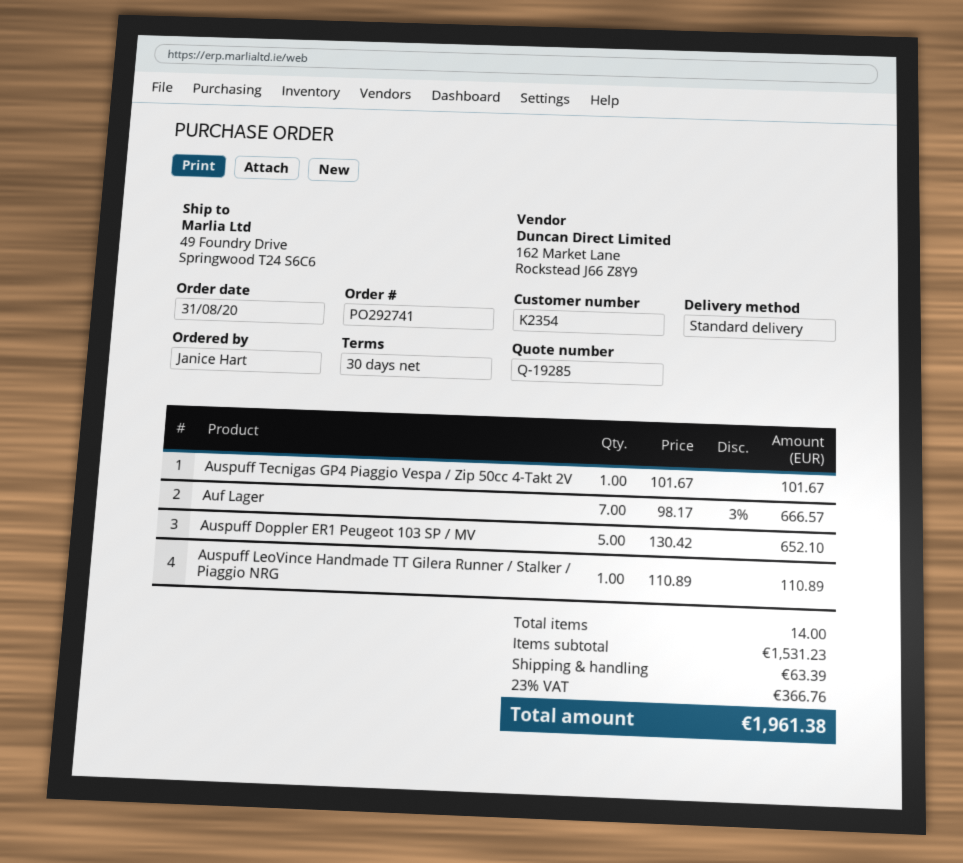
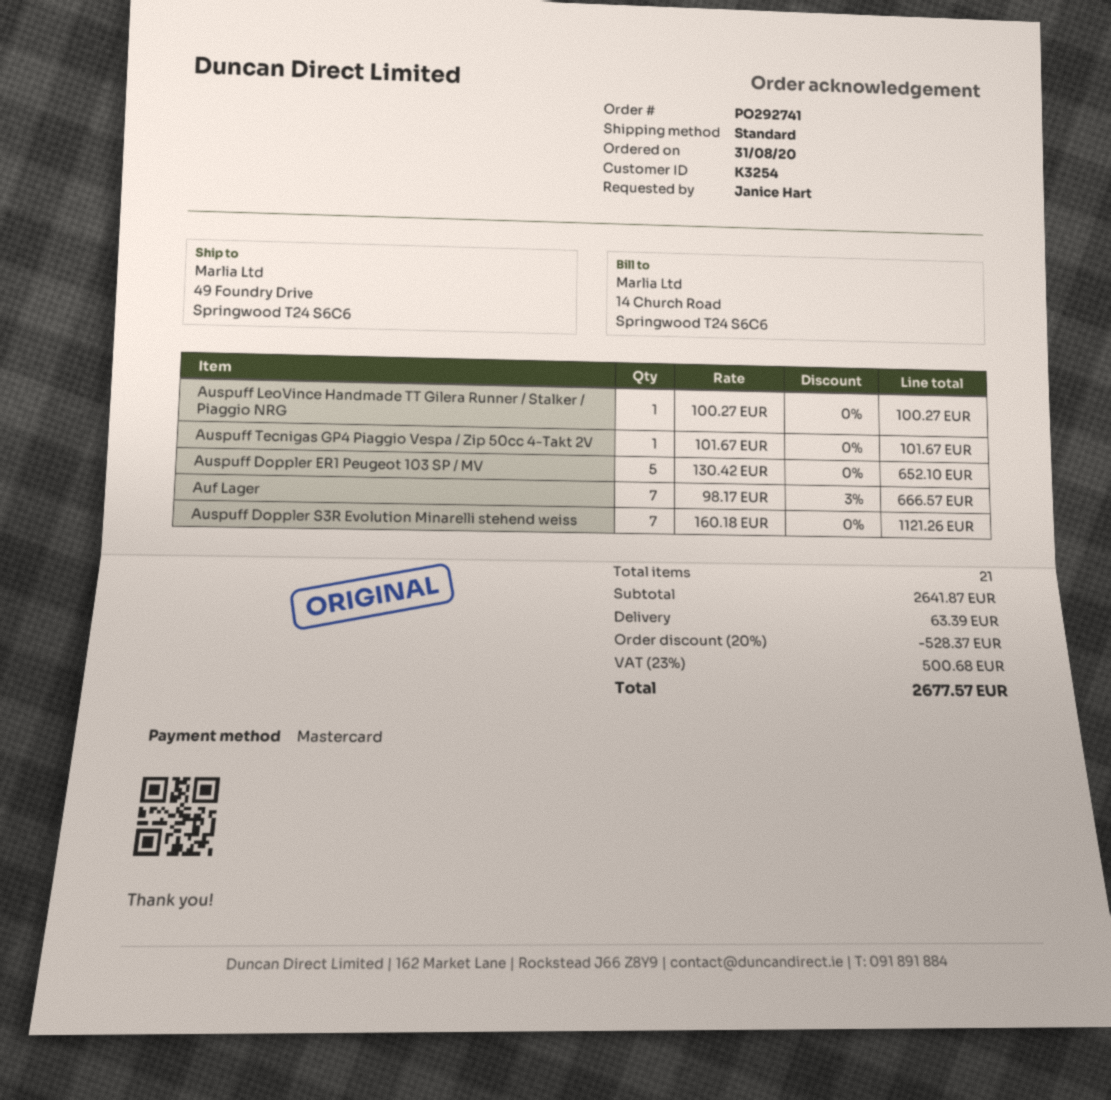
customer number: K2354 -> K3254
Auspuff LeoVince Handmade TT Gilera Runner / Stalker / Piaggio NRG: 1 x 110.89 = 110.89 -> 1 x 100.27 = 100.27
Auspuff Doppler S3R Evolution Minarelli stehend weiss: none -> 7 x 160.18 = 1121.26
total quantity: 14 -> 21
subtotal: 1531.23 -> 2641.87
discount: none -> 20% = 528.37
tax: 23% = 366.76 -> 23% = 500.68
total: 1961.38 -> 2677.57

